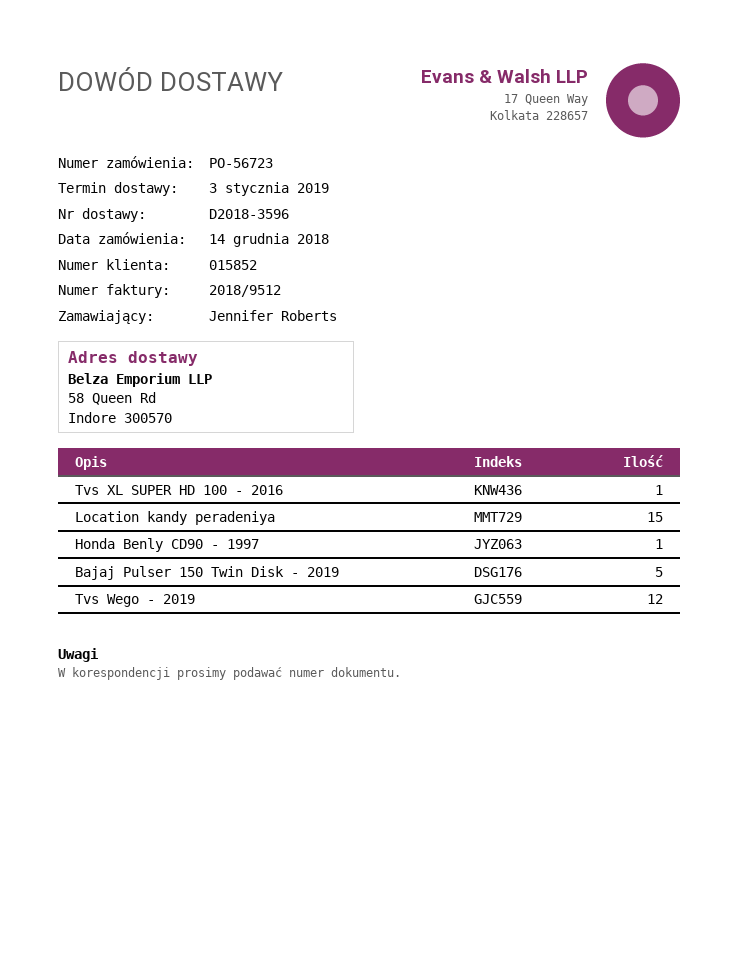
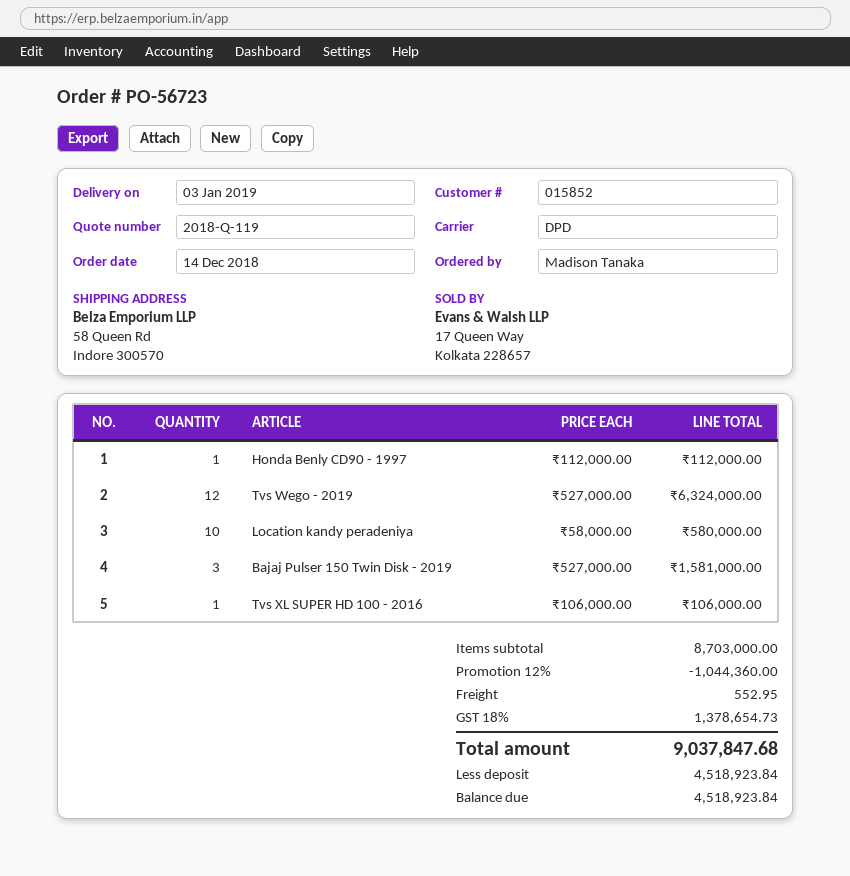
ordered by: Jennifer Roberts -> Madison Tanaka
Location kandy peradeniya: 15 -> 10
Bajaj Pulser 150 Twin Disk - 2019: 5 -> 3

